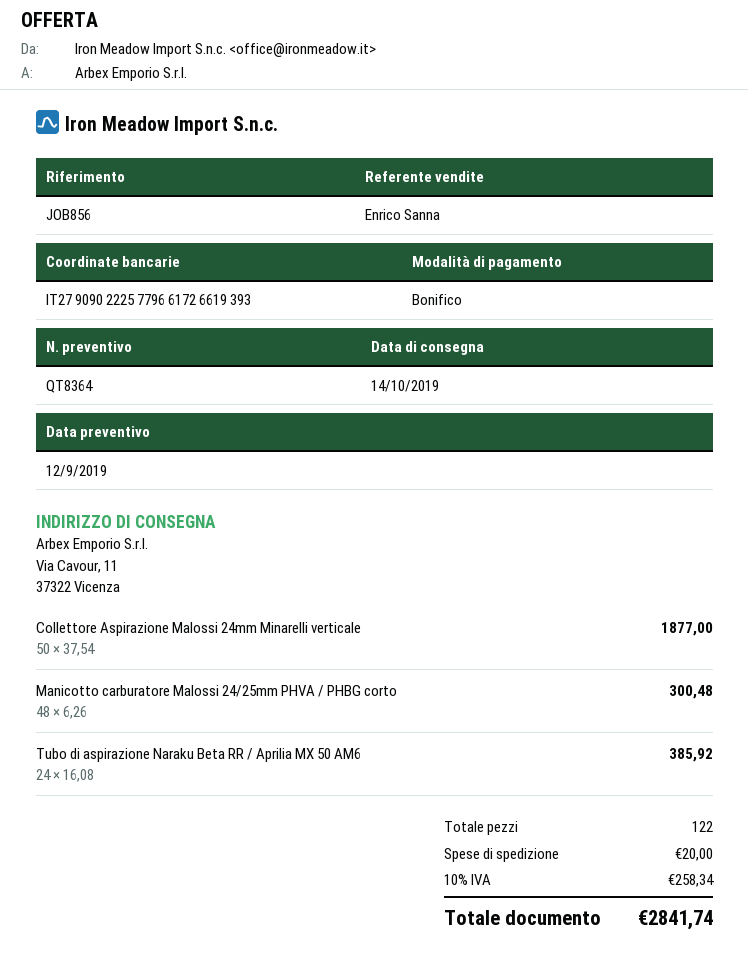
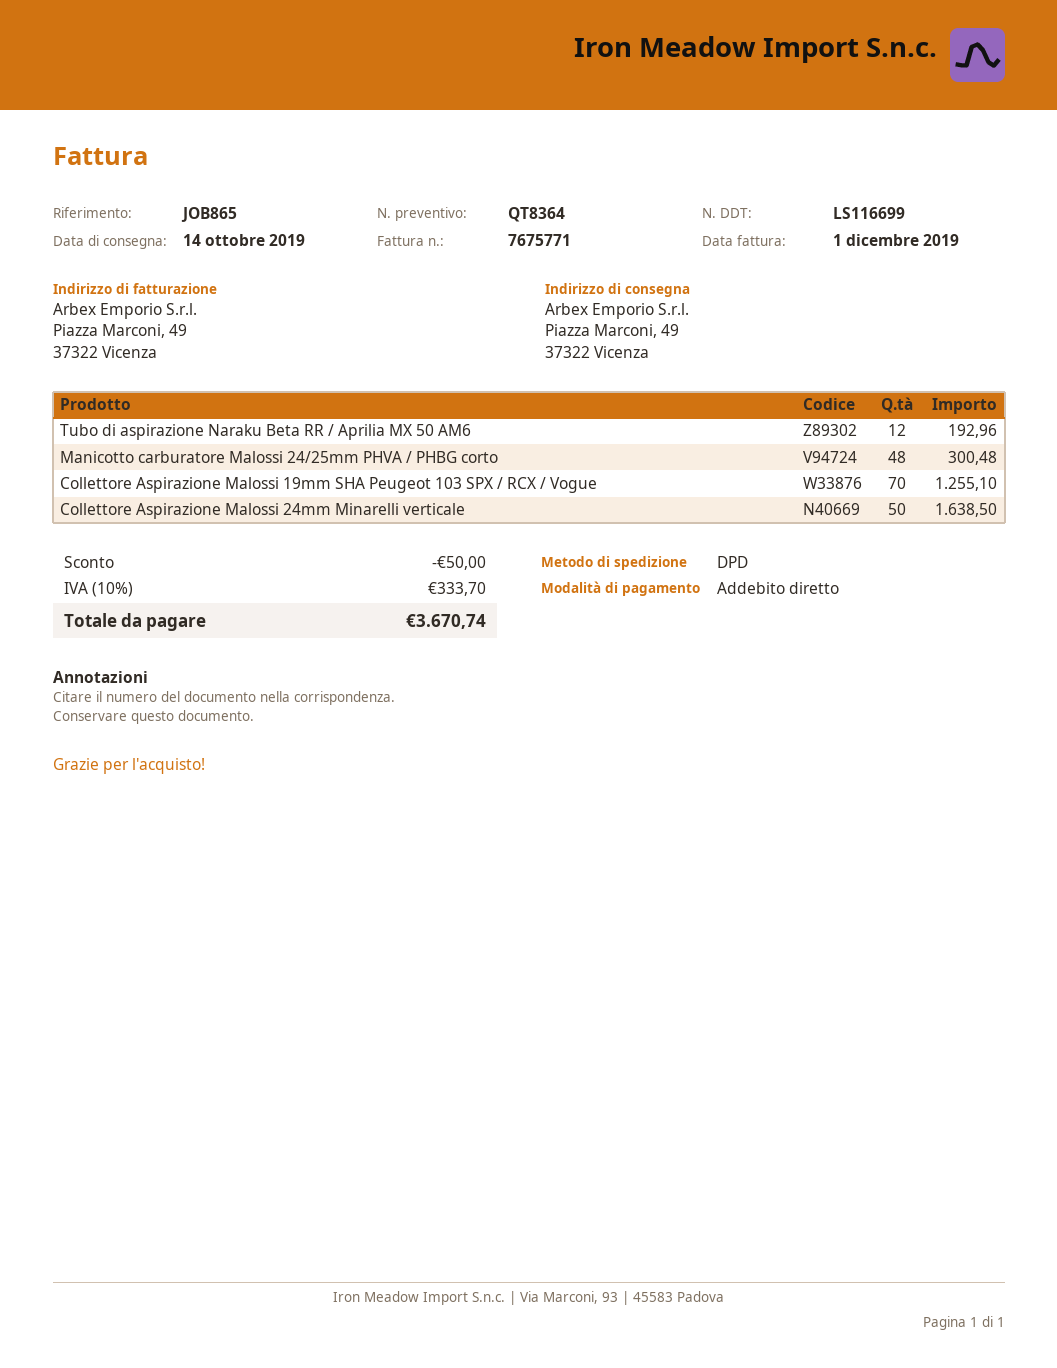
reference: JOB856 -> JOB865
payment method: bank transfer -> direct debit
ship to: Via Cavour, 11, 37322 Vicenza -> Piazza Marconi, 49, 37322 Vicenza
Collettore Aspirazione Malossi 24mm Minarelli verticale: 50 for 1877.00 -> 50 for 1638.50
Tubo di aspirazione Naraku Beta RR / Aprilia MX 50 AM6: 24 for 385.92 -> 12 for 192.96
Collettore Aspirazione Malossi 19mm SHA Peugeot 103 SPX / RCX / Vogue: none -> 70 for 1255.10
discount: none -> 50.00
shipping: 20.00 -> none
tax: 10% = 258.34 -> 10% = 333.70
total: 2841.74 -> 3670.74

